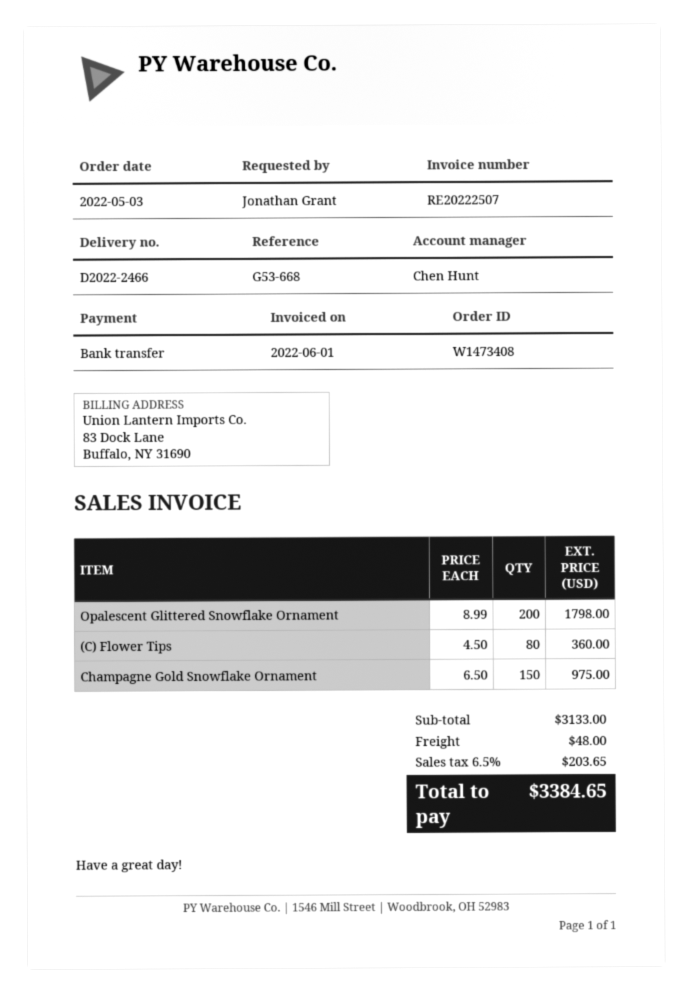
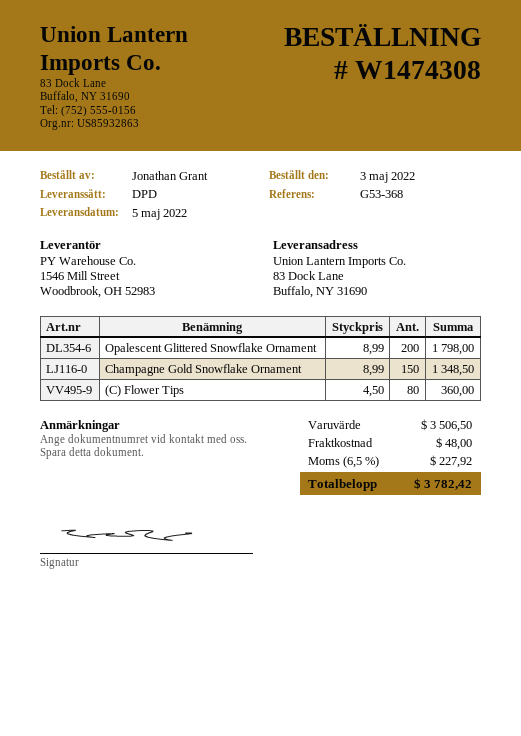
order number: W1473408 -> W1474308
reference: G53-668 -> G53-368
Champagne Gold Snowflake Ornament: 150 x 6.50 = 975.00 -> 150 x 8.99 = 1348.50
subtotal: 3133.00 -> 3506.50
tax: 6.5% = 203.65 -> 6.5% = 227.92
total: 3384.65 -> 3782.42

